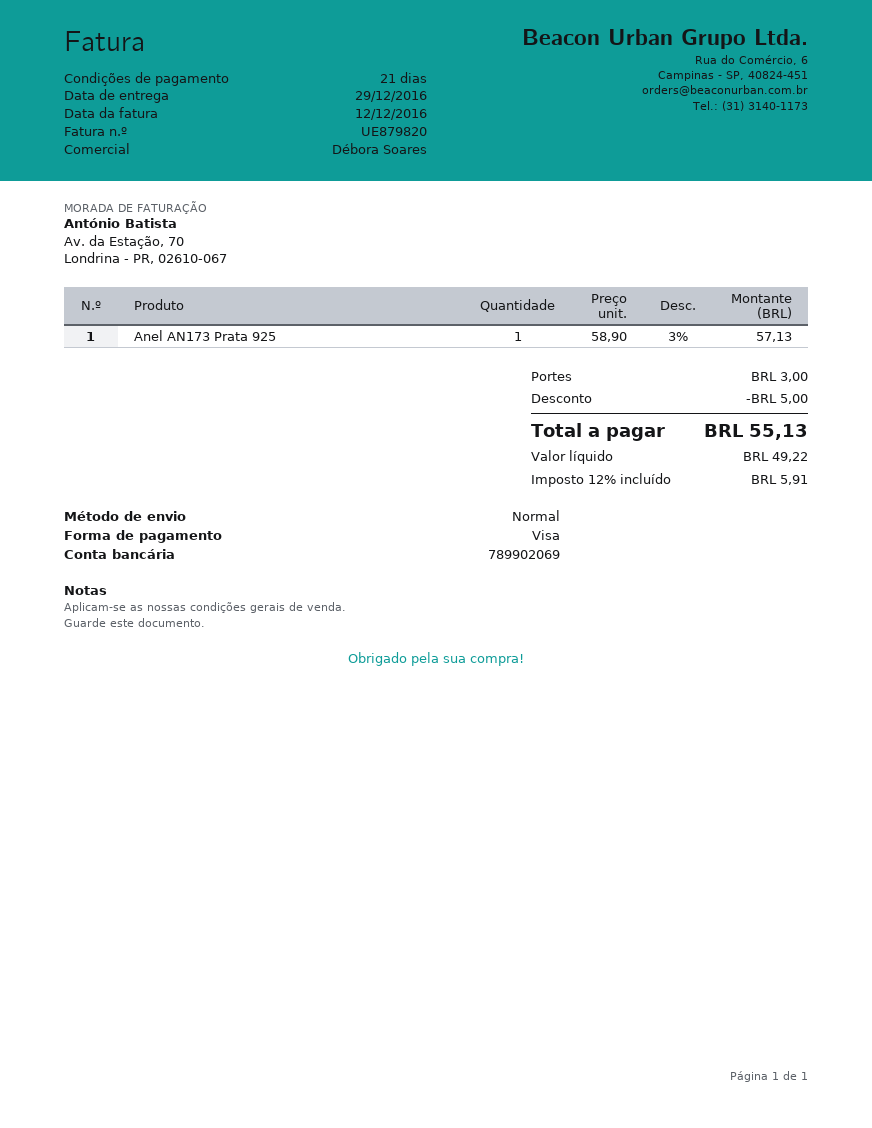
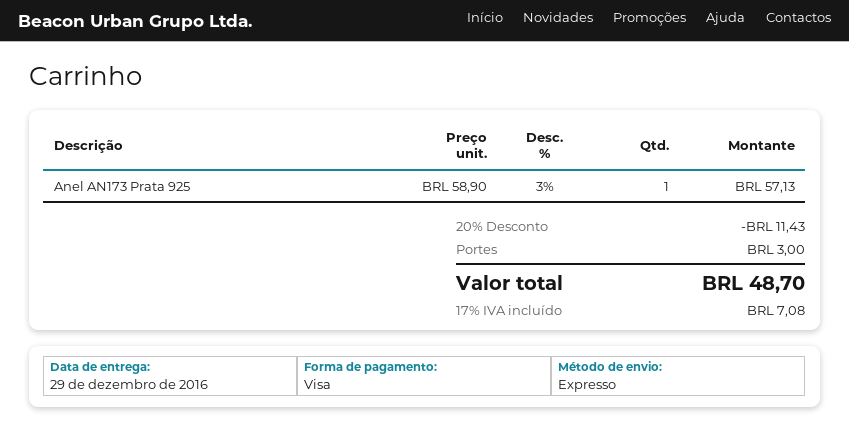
shipping method: standard -> express
discount: 5.00 -> 11.43
tax: 12% = 5.91 -> 17% = 7.08
total: 55.13 -> 48.70

